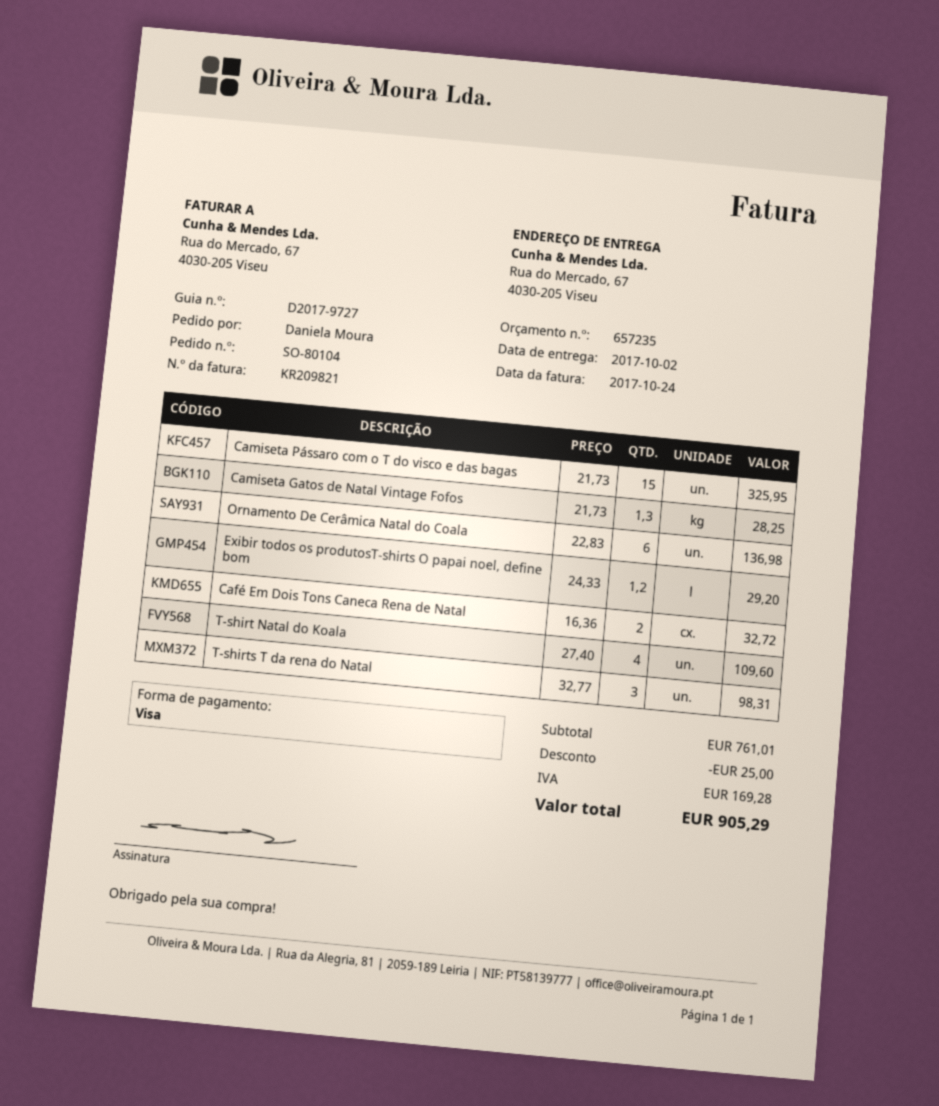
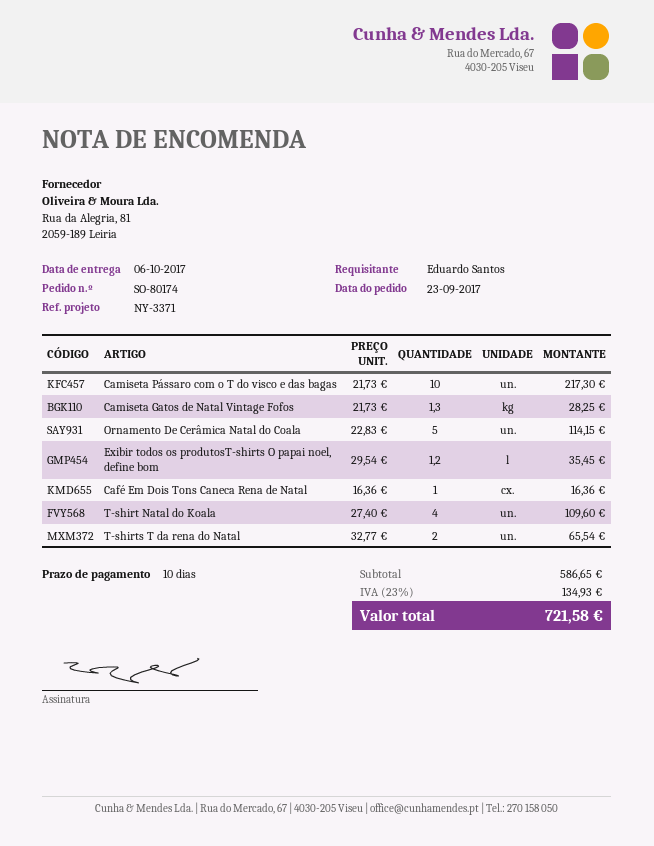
order number: SO-80104 -> SO-80174
delivery date: 2017-10-02 -> 2017-10-06
ordered by: Daniela Moura -> Eduardo Santos
Camiseta Pássaro com o T do visco e das bagas: 15 x 21.73 = 325.95 -> 10 x 21.73 = 217.30
Ornamento De Cerâmica Natal do Coala: 6 x 22.83 = 136.98 -> 5 x 22.83 = 114.15
Exibir todos os produtosT-shirts O papai noel, define bom: 1.2 x 24.33 = 29.20 -> 1.2 x 29.54 = 35.45
Café Em Dois Tons Caneca Rena de Natal: 2 x 16.36 = 32.72 -> 1 x 16.36 = 16.36
T-shirts T da rena do Natal: 3 x 32.77 = 98.31 -> 2 x 32.77 = 65.54
subtotal: 761.01 -> 586.65
discount: 25.00 -> none
tax: 169.28 -> 134.93
total: 905.29 -> 721.58

